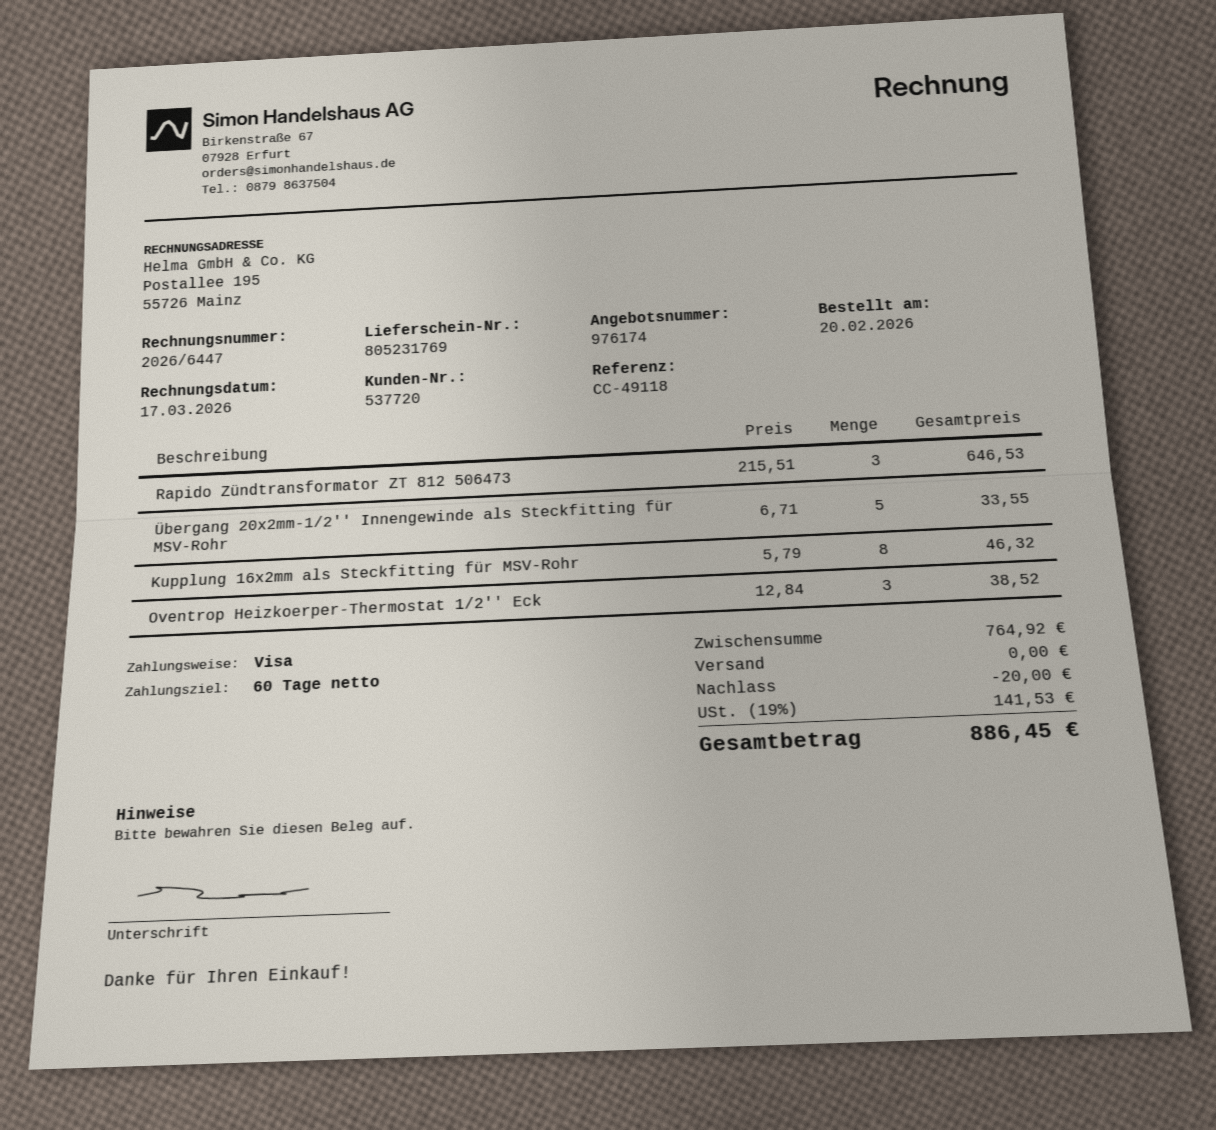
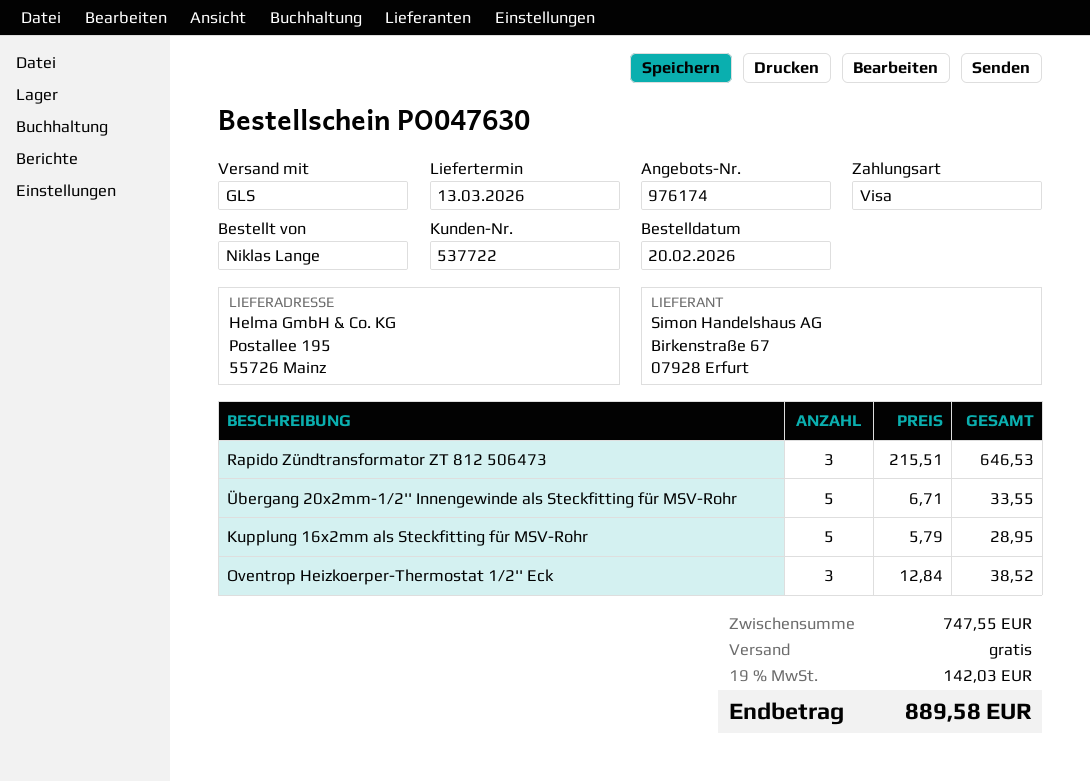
customer number: 537720 -> 537722
Kupplung 16x2mm als Steckfitting für MSV-Rohr: 8 x 5.79 = 46.32 -> 5 x 5.79 = 28.95
subtotal: 764.92 -> 747.55
discount: 20.00 -> none
tax: 19% = 141.53 -> 19% = 142.03
total: 886.45 -> 889.58

